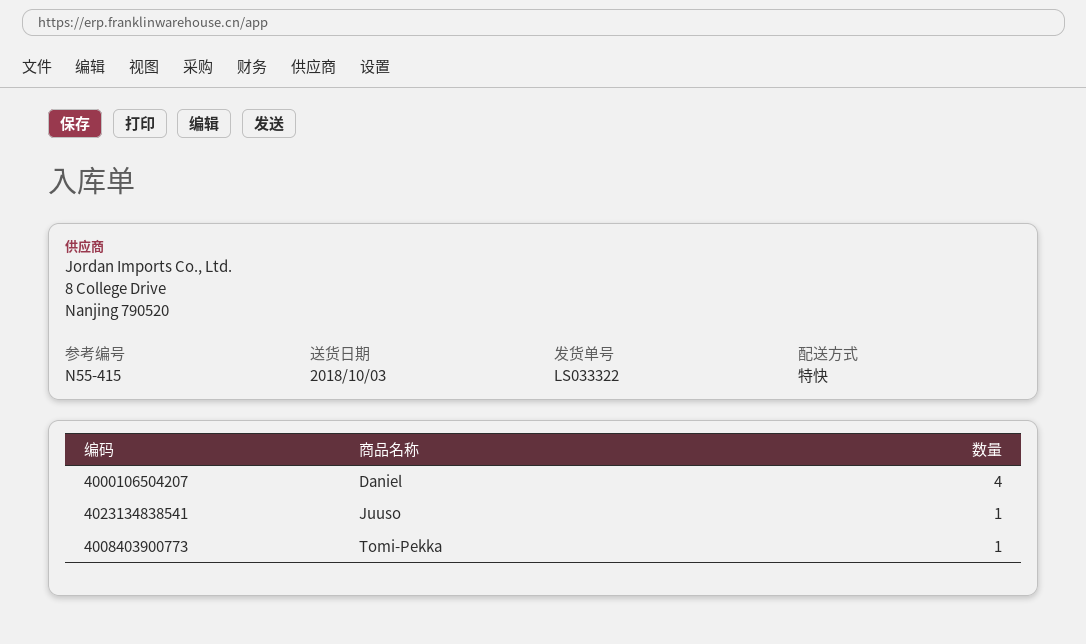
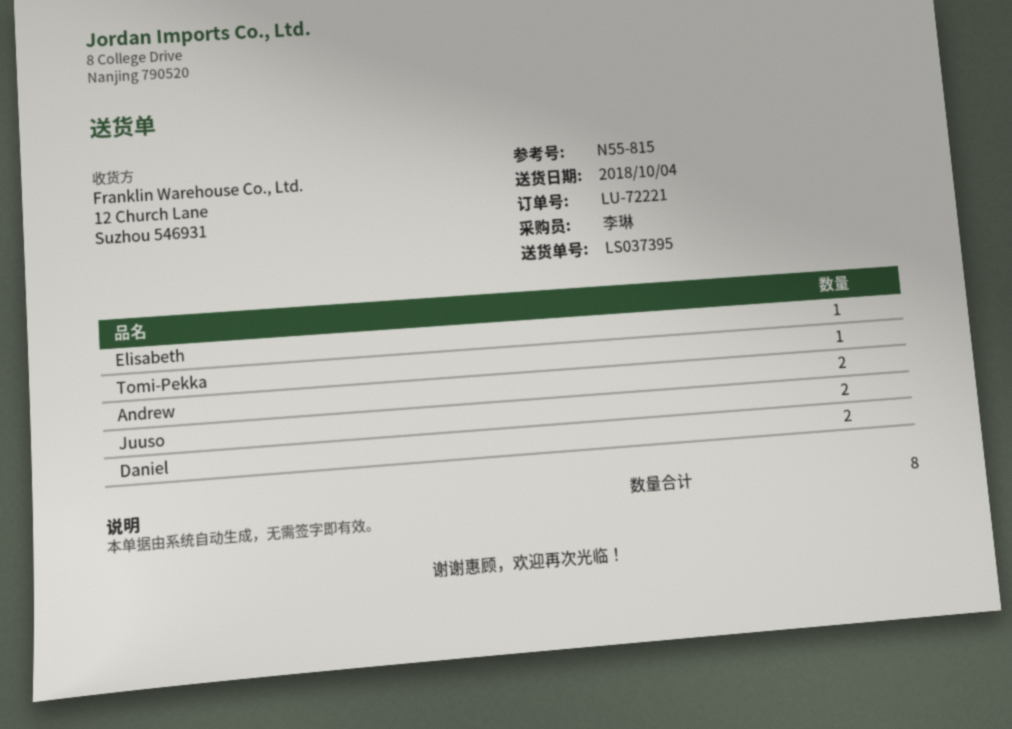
delivery note number: LS033322 -> LS037395
delivery date: 2018-10-03 -> 2018-10-04
reference: N55-415 -> N55-815
Daniel: 4 -> 2
Juuso: 1 -> 2
Elisabeth: none -> 1
Andrew: none -> 2

